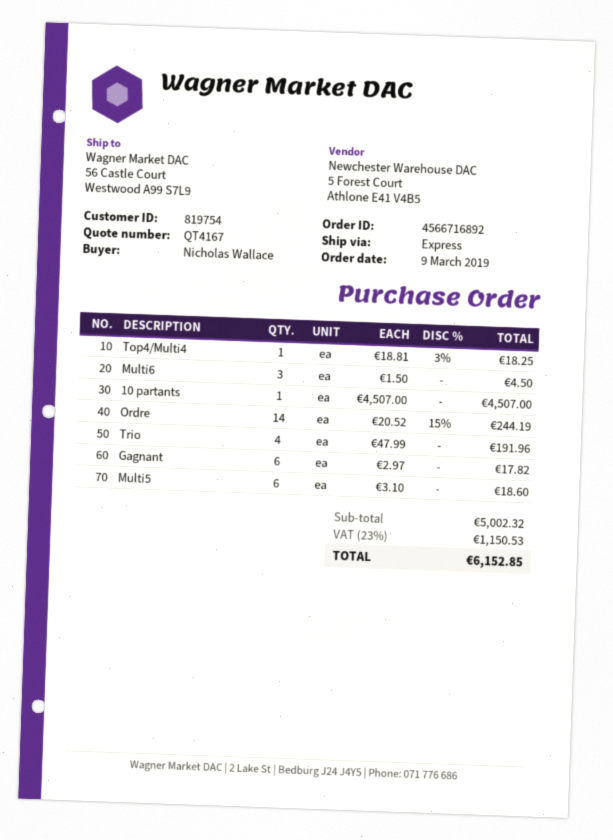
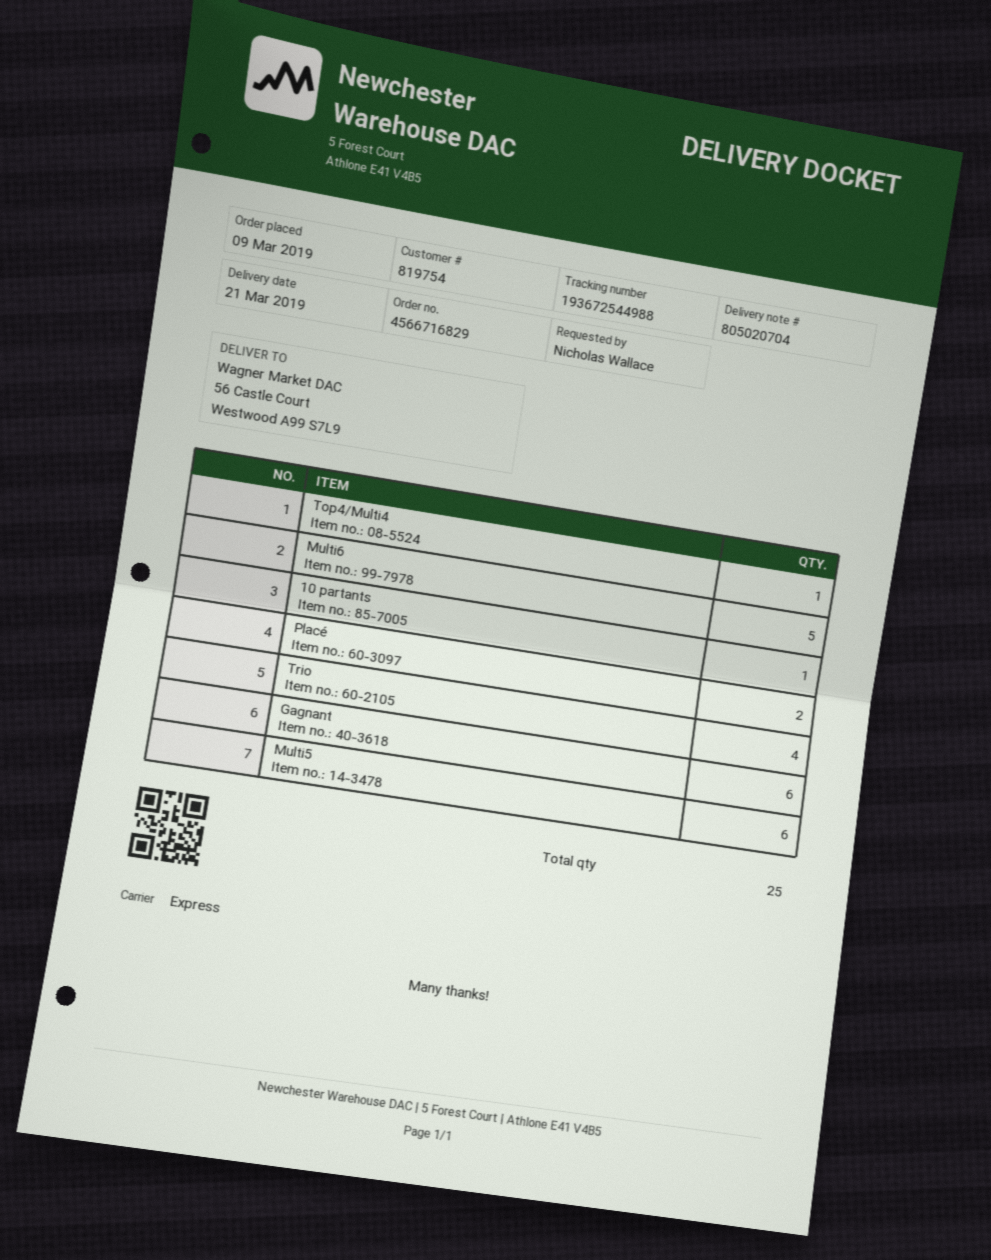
order number: 4566716892 -> 4566716829
Multi6: 3 -> 5
Ordre: 14 -> none
Placé: none -> 2

